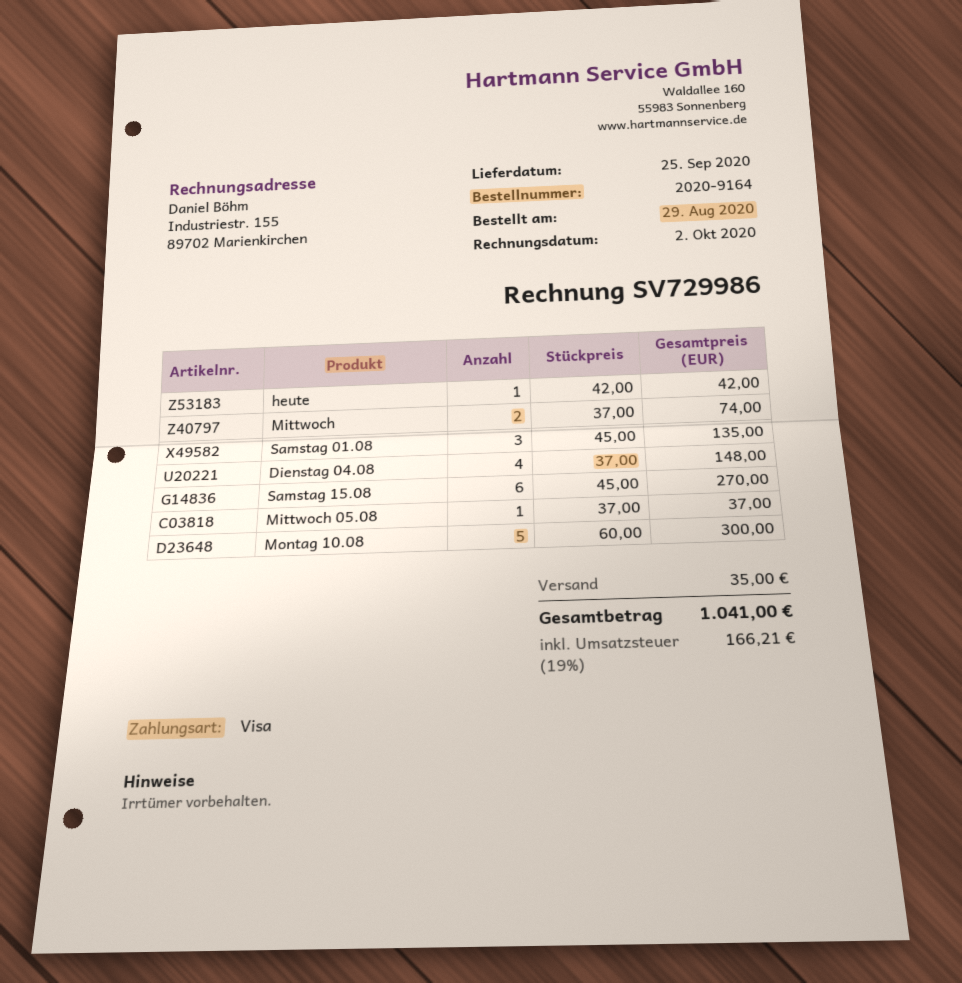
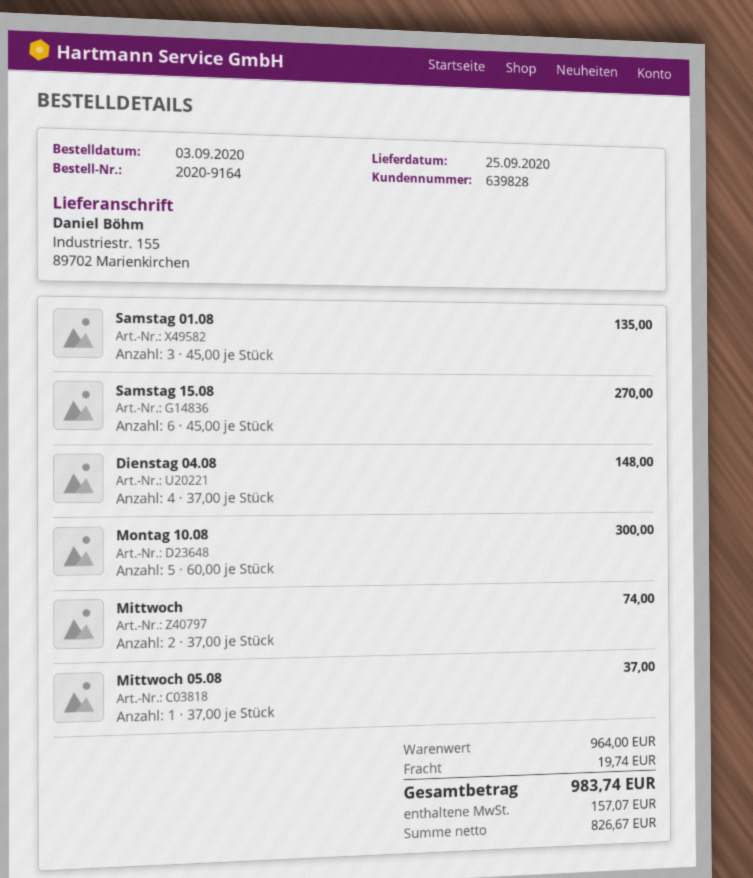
order date: 2020-08-29 -> 2020-09-03
heute: 1 x 42.00 = 42.00 -> none
shipping: 35.00 -> 19.74
tax: 166.21 -> 157.07
total: 1041.00 -> 983.74

